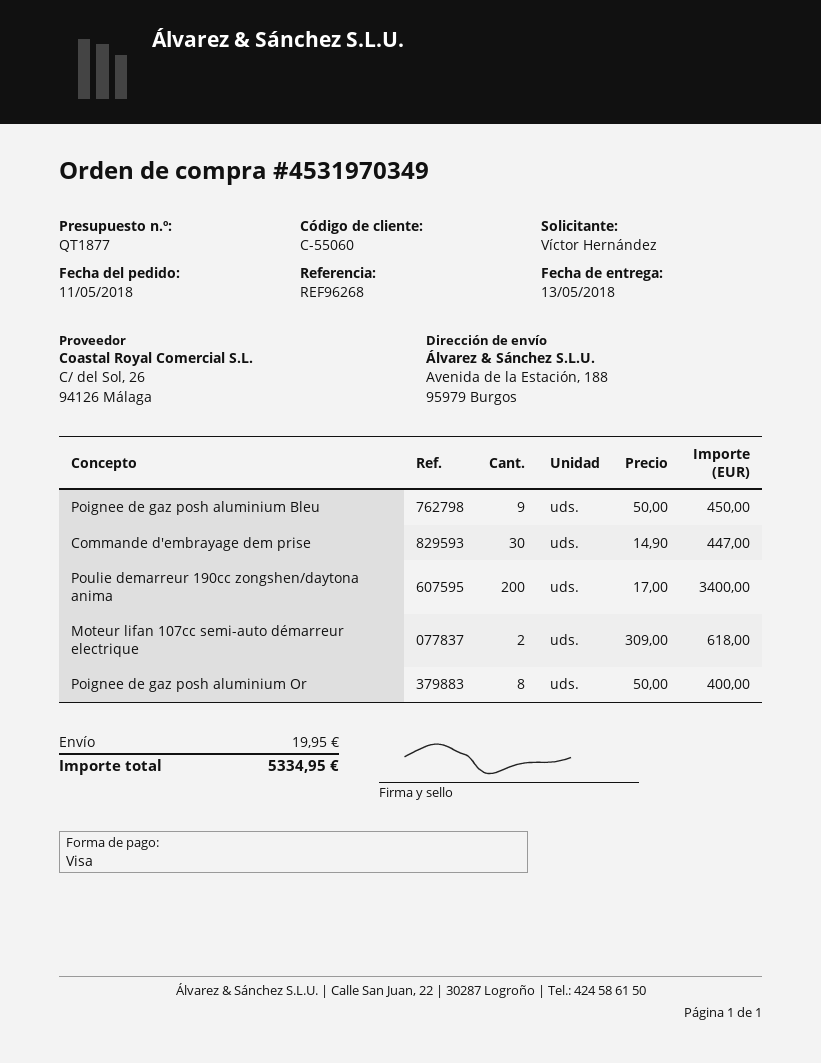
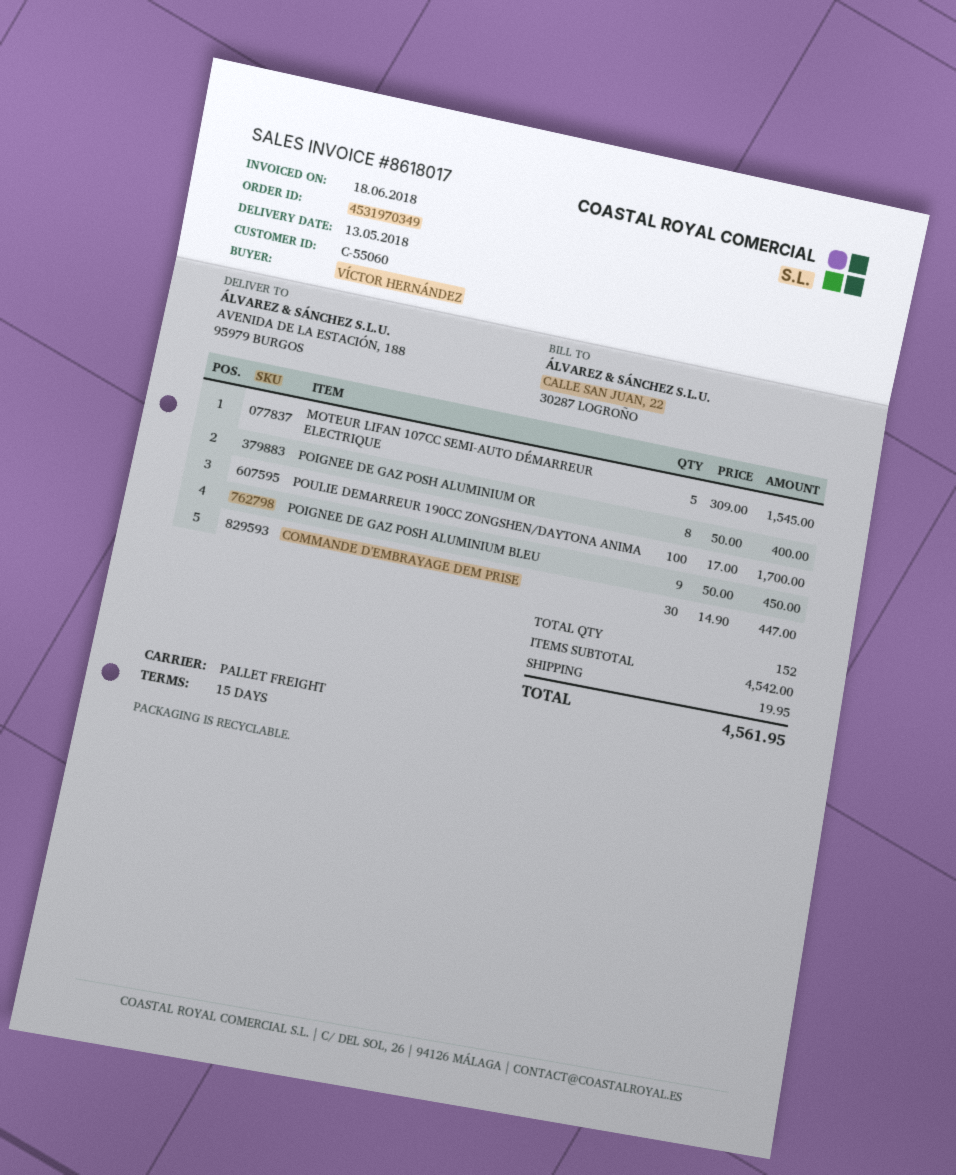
Poulie demarreur 190cc zongshen/daytona anima: 200 x 17.00 = 3400.00 -> 100 x 17.00 = 1700.00
Moteur lifan 107cc semi-auto démarreur electrique: 2 x 309.00 = 618.00 -> 5 x 309.00 = 1545.00
total: 5334.95 -> 4561.95

